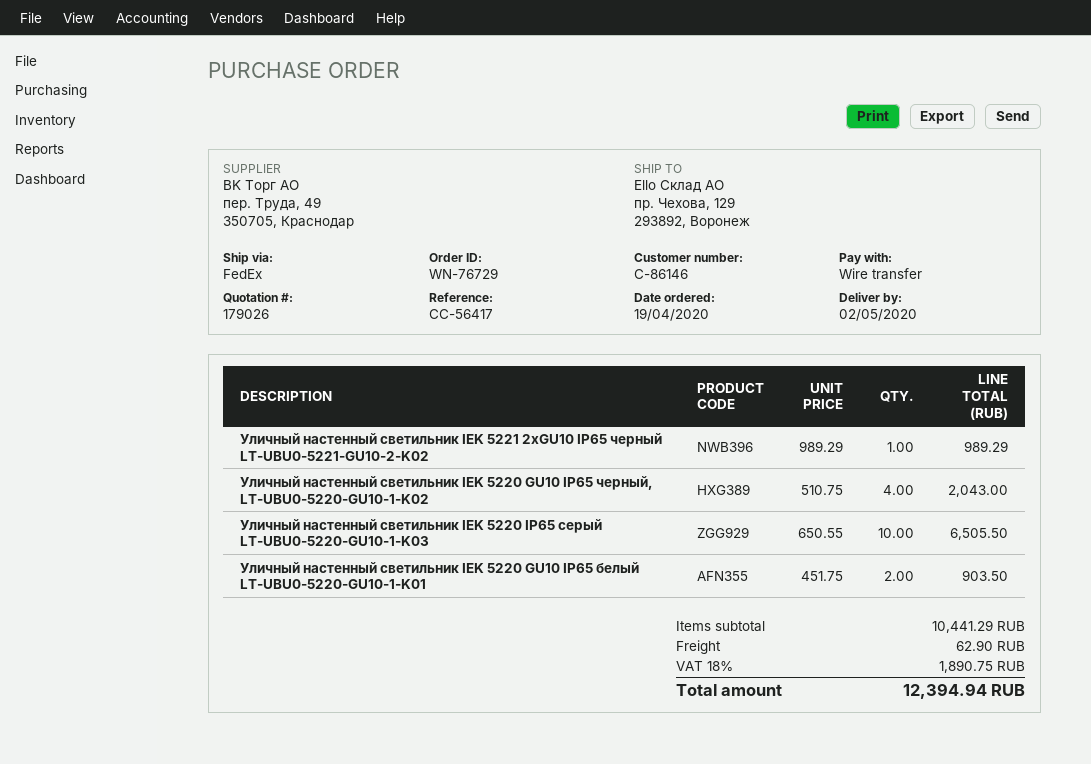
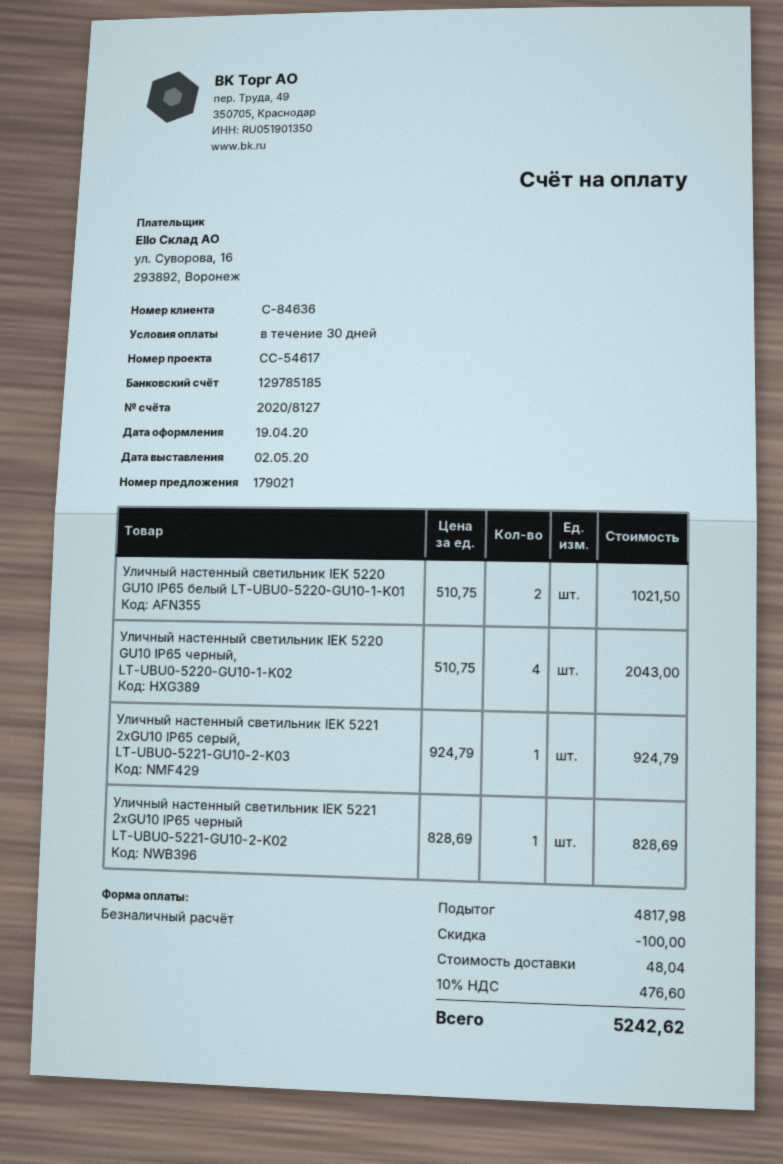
quote number: 179026 -> 179021
customer number: C-86146 -> C-84636
reference: CC-56417 -> CC-54617
Уличный настенный светильник IEK 5221 2хGU10 IP65 черный LT-UBU0-5221-GU10-2-K02: 1 x 989.29 = 989.29 -> 1 x 828.69 = 828.69
Уличный настенный светильник IEK 5220 IP65 серый LT-UBU0-5220-GU10-1-K03: 10 x 650.55 = 6505.50 -> none
Уличный настенный светильник IEK 5220 GU10 IP65 белый LT-UBU0-5220-GU10-1-K01: 2 x 451.75 = 903.50 -> 2 x 510.75 = 1021.50
Уличный настенный светильник IEK 5221 2xGU10 IP65 серый, LT-UBU0-5221-GU10-2-K03: none -> 1 x 924.79 = 924.79
subtotal: 10441.29 -> 4817.98
discount: none -> 100.00
shipping: 62.90 -> 48.04
tax: 18% = 1890.75 -> 10% = 476.60
total: 12394.94 -> 5242.62

